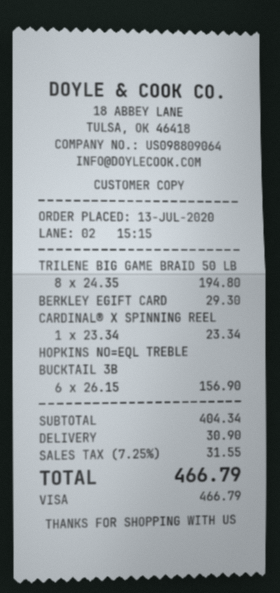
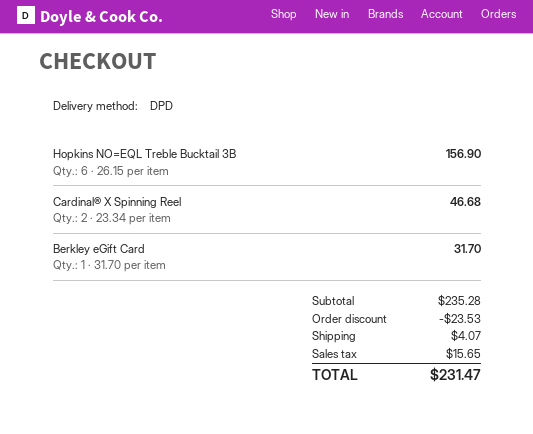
TRILENE BIG GAME BRAID 50 LB: 8 x 24.35 = 194.80 -> none
BERKLEY EGIFT CARD: 1 x 29.30 = 29.30 -> 1 x 31.70 = 31.70
CARDINAL® X SPINNING REEL: 1 x 23.34 = 23.34 -> 2 x 23.34 = 46.68
subtotal: 404.34 -> 235.28
discount: none -> 23.53
shipping: 30.90 -> 4.07
tax: 31.55 -> 15.65
total: 466.79 -> 231.47

